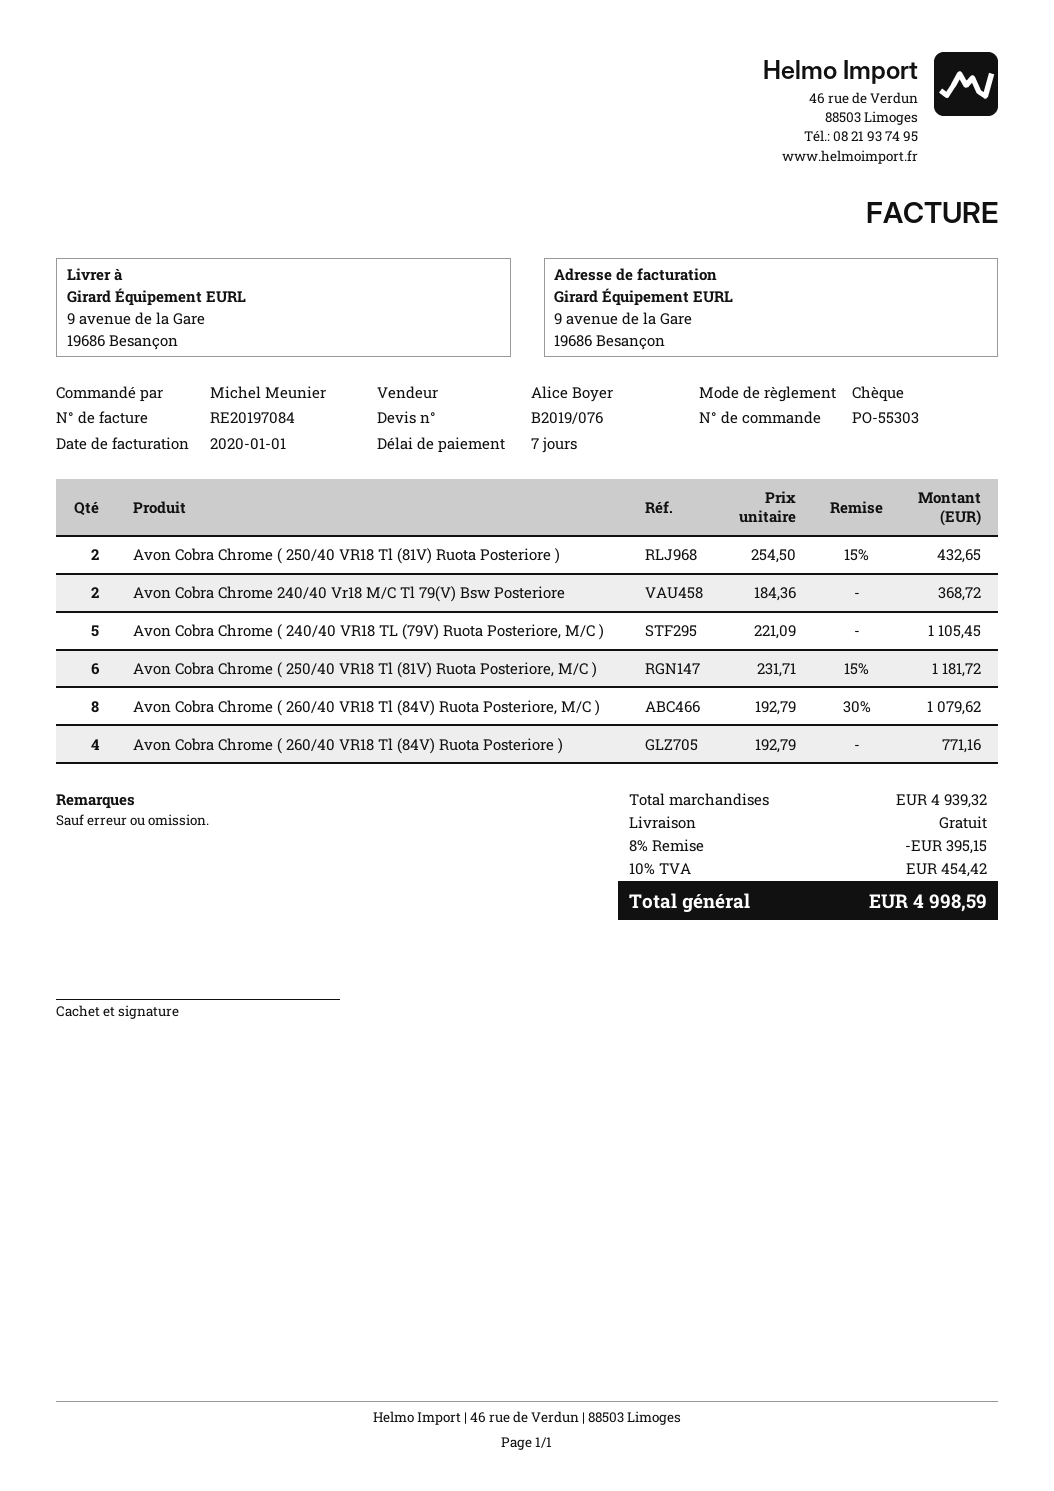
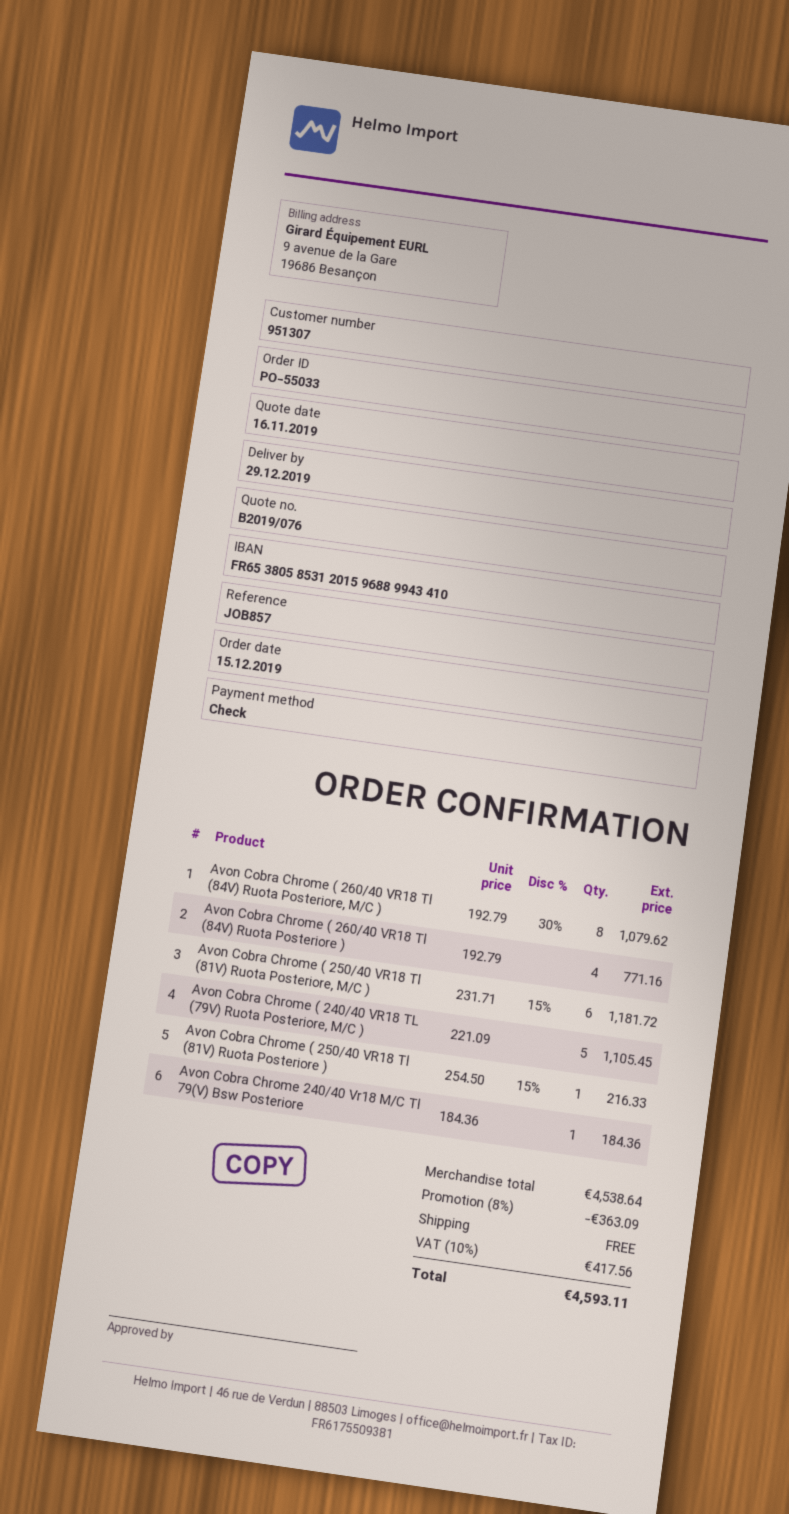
order number: PO-55303 -> PO-55033
Avon Cobra Chrome ( 250/40 VR18 Tl (81V) Ruota Posteriore ): 2 x 254.50 - 15% = 432.65 -> 1 x 254.50 - 15% = 216.33
Avon Cobra Chrome 240/40 Vr18 M/C Tl 79(V) Bsw Posteriore: 2 x 184.36 = 368.72 -> 1 x 184.36 = 184.36
subtotal: 4939.32 -> 4538.64
discount: 8% = 395.15 -> 8% = 363.09
tax: 10% = 454.42 -> 10% = 417.56
total: 4998.59 -> 4593.11

